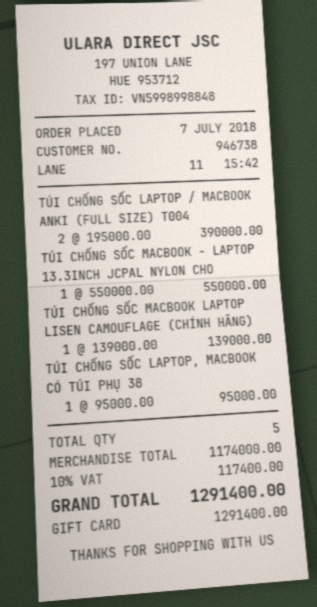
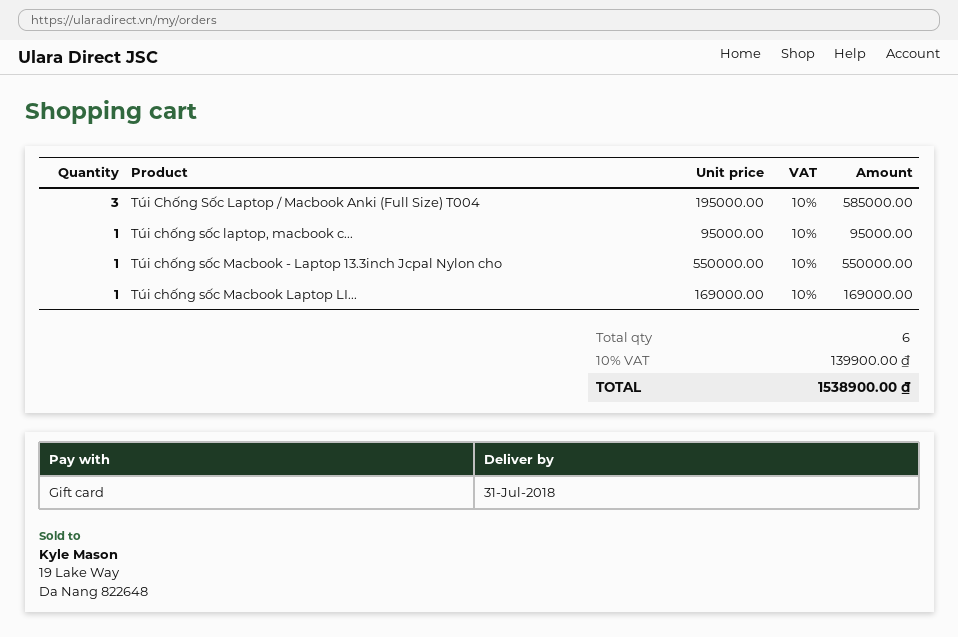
TÚI CHỐNG SỐC LAPTOP / MACBOOK ANKI (FULL SIZE) T004: 2 x 195000.00 = 390000.00 -> 3 x 195000.00 = 585000.00
TÚI CHỐNG SỐC MACBOOK LAPTOP LISEN CAMOUFLAGE (CHÍNH HÃNG): 1 x 139000.00 = 139000.00 -> 1 x 169000.00 = 169000.00
total quantity: 5 -> 6
tax: 10% = 117400.00 -> 10% = 139900.00
total: 1291400.00 -> 1538900.00

